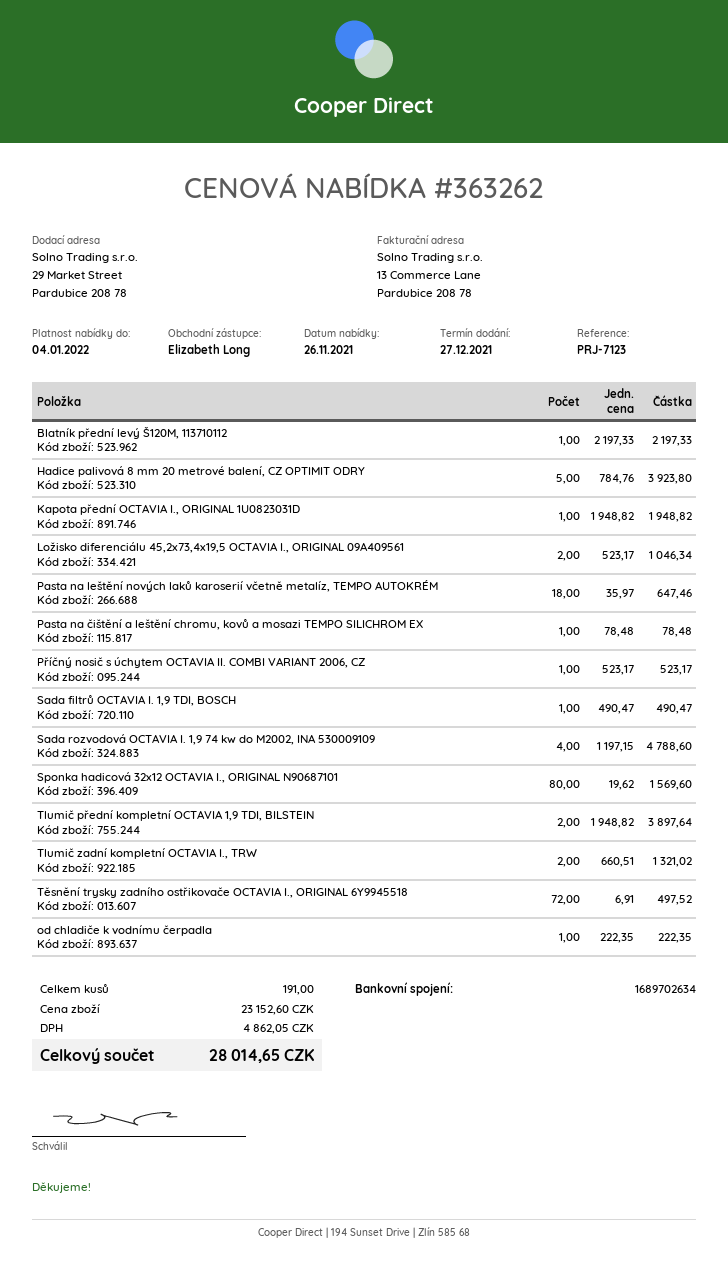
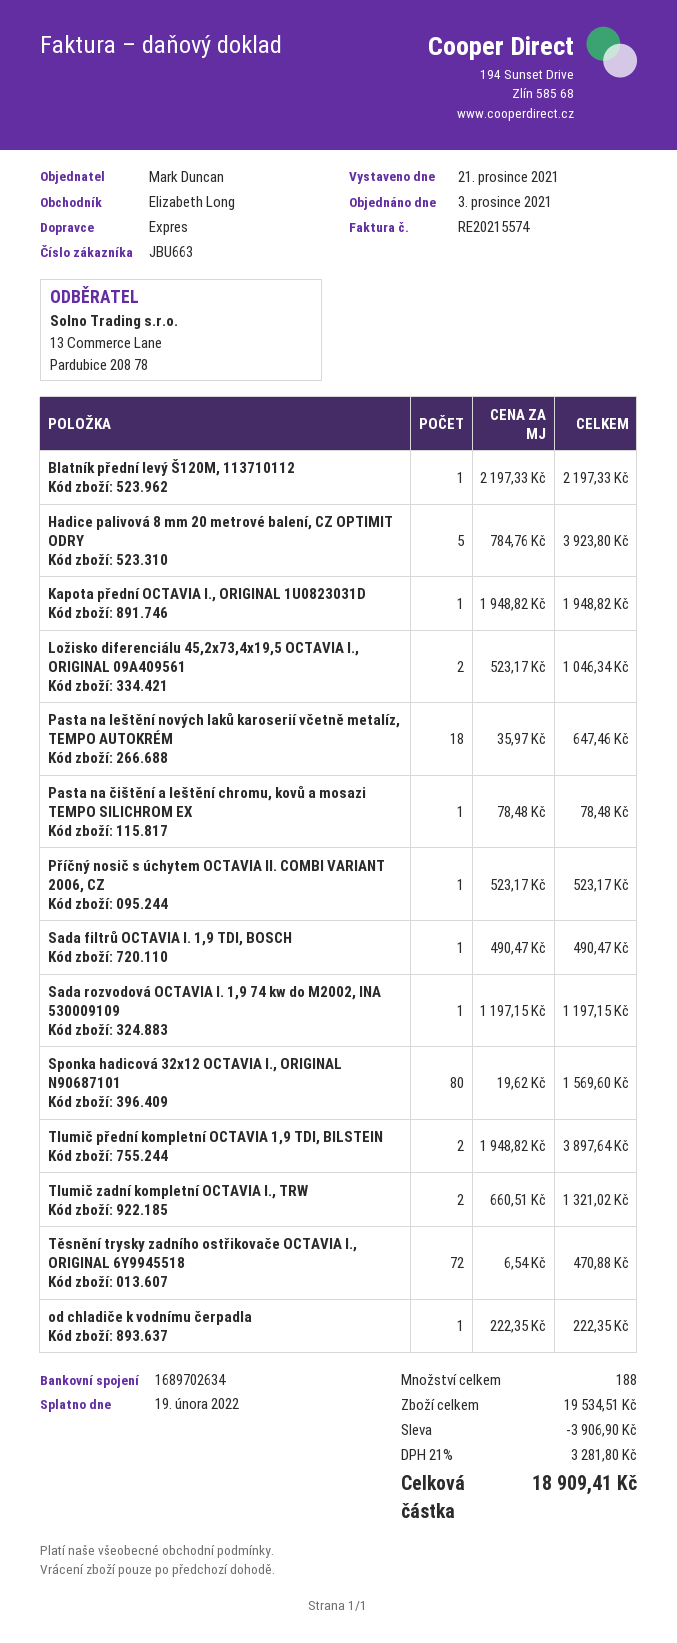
Sada rozvodová OCTAVIA I. 1,9 74 kw do M2002, INA 530009109: 4 x 1197.15 = 4788.60 -> 1 x 1197.15 = 1197.15
Těsnění trysky zadního ostřikovače OCTAVIA I., ORIGINAL 6Y9945518: 72 x 6.91 = 497.52 -> 72 x 6.54 = 470.88
total quantity: 191 -> 188
subtotal: 23152.60 -> 19534.51
discount: none -> 3906.90
tax: 4862.05 -> 3281.80
total: 28014.65 -> 18909.41

